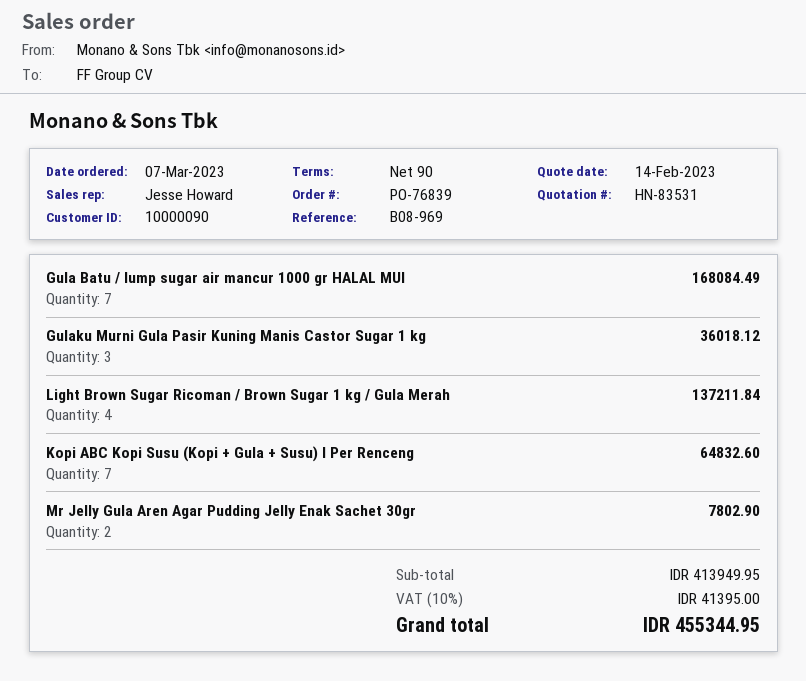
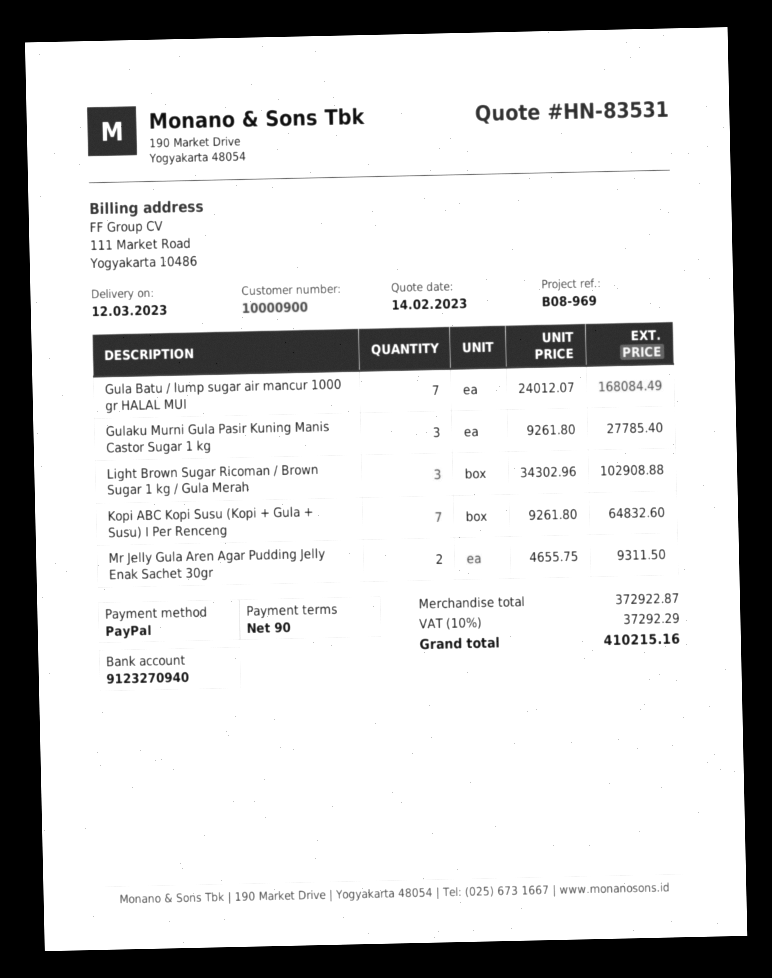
customer number: 10000090 -> 10000900
Gulaku Murni Gula Pasir Kuning Manis Castor Sugar 1 kg: 3 for 36018.12 -> 3 for 27785.40
Light Brown Sugar Ricoman / Brown Sugar 1 kg / Gula Merah: 4 for 137211.84 -> 3 for 102908.88
Mr Jelly Gula Aren Agar Pudding Jelly Enak Sachet 30gr: 2 for 7802.90 -> 2 for 9311.50
subtotal: 413949.95 -> 372922.87
tax: 10% = 41395.00 -> 10% = 37292.29
total: 455344.95 -> 410215.16

